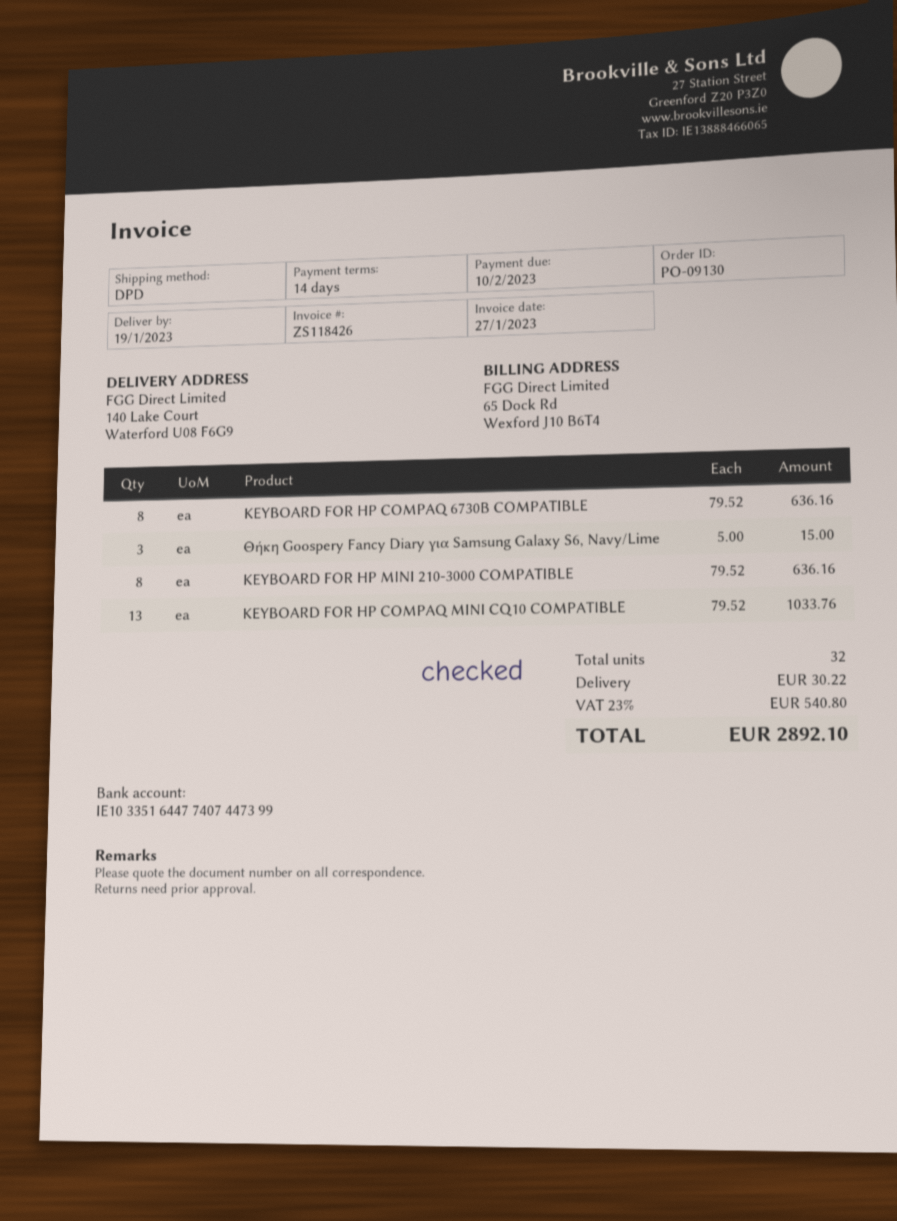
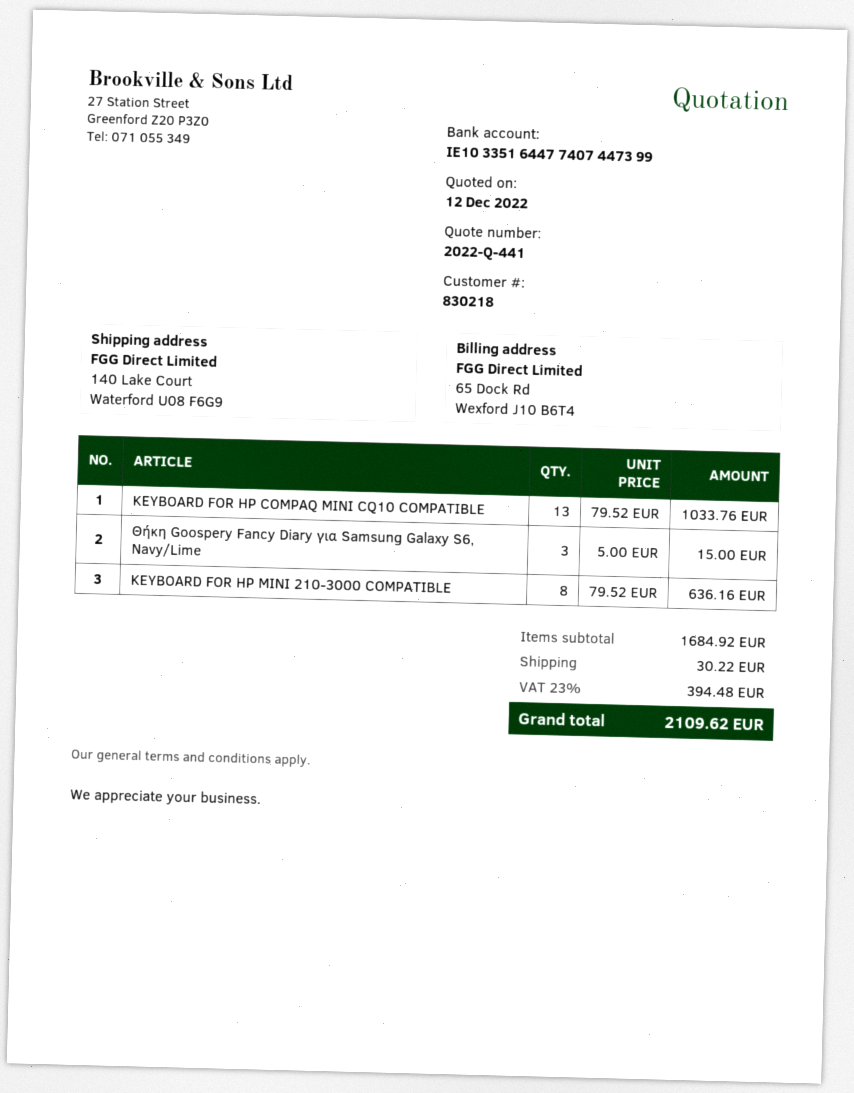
KEYBOARD FOR HP COMPAQ 6730B COMPATIBLE: 8 x 79.52 = 636.16 -> none
tax: 23% = 540.80 -> 23% = 394.48
total: 2892.10 -> 2109.62

